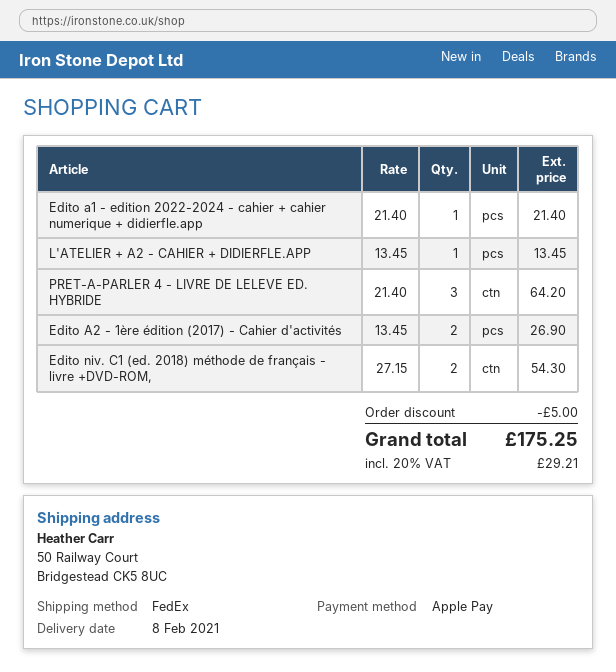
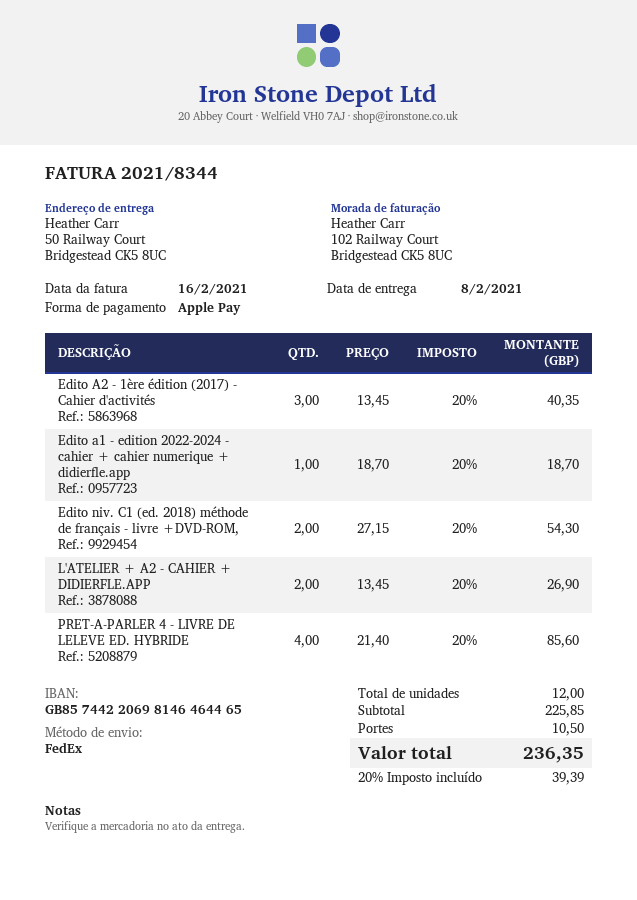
Edito a1 - edition 2022-2024 - cahier + cahier numerique + didierfle.app: 1 x 21.40 = 21.40 -> 1 x 18.70 = 18.70
L'ATELIER + A2 - CAHIER + DIDIERFLE.APP: 1 x 13.45 = 13.45 -> 2 x 13.45 = 26.90
PRET-A-PARLER 4 - LIVRE DE LELEVE ED. HYBRIDE: 3 x 21.40 = 64.20 -> 4 x 21.40 = 85.60
Edito A2 - 1ère édition (2017) - Cahier d'activités: 2 x 13.45 = 26.90 -> 3 x 13.45 = 40.35
discount: 5.00 -> none
shipping: none -> 10.50
tax: 20% = 29.21 -> 20% = 39.39
total: 175.25 -> 236.35

